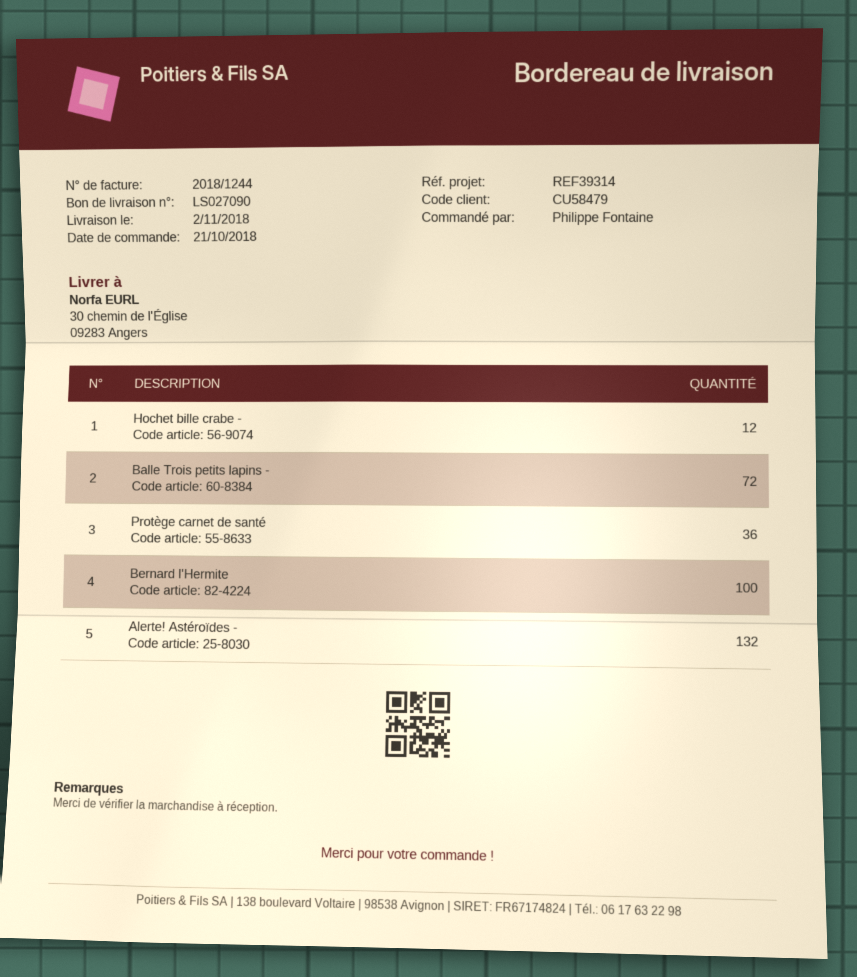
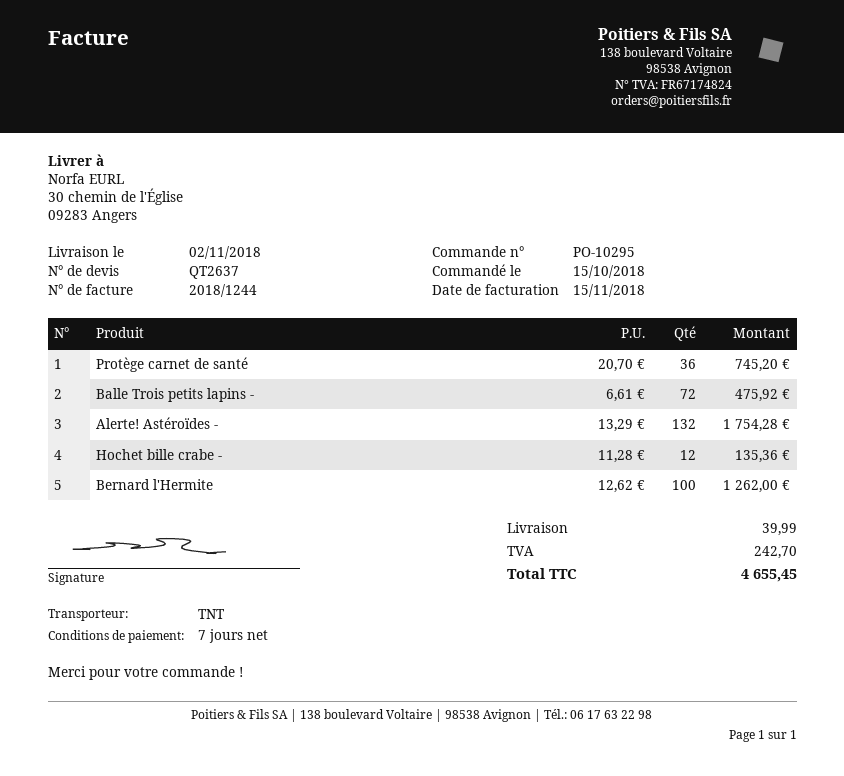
order date: 2018-10-21 -> 2018-10-15

